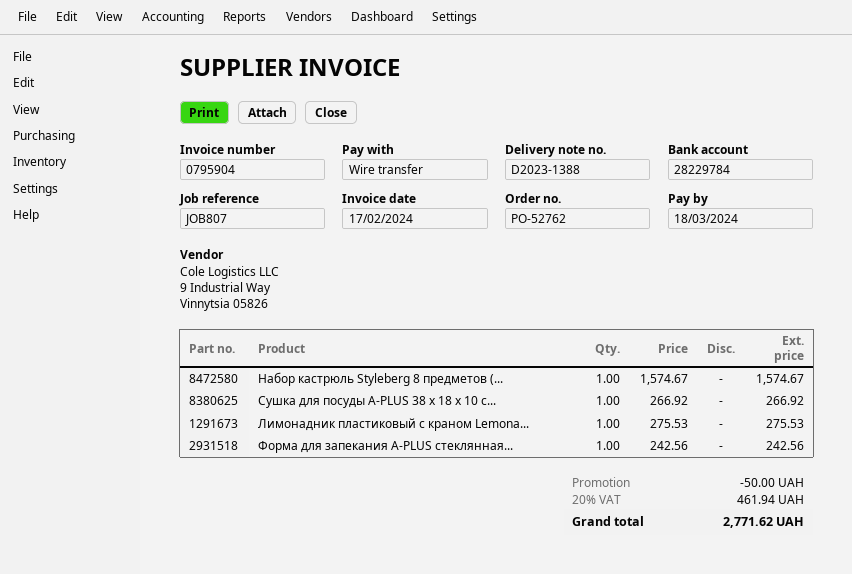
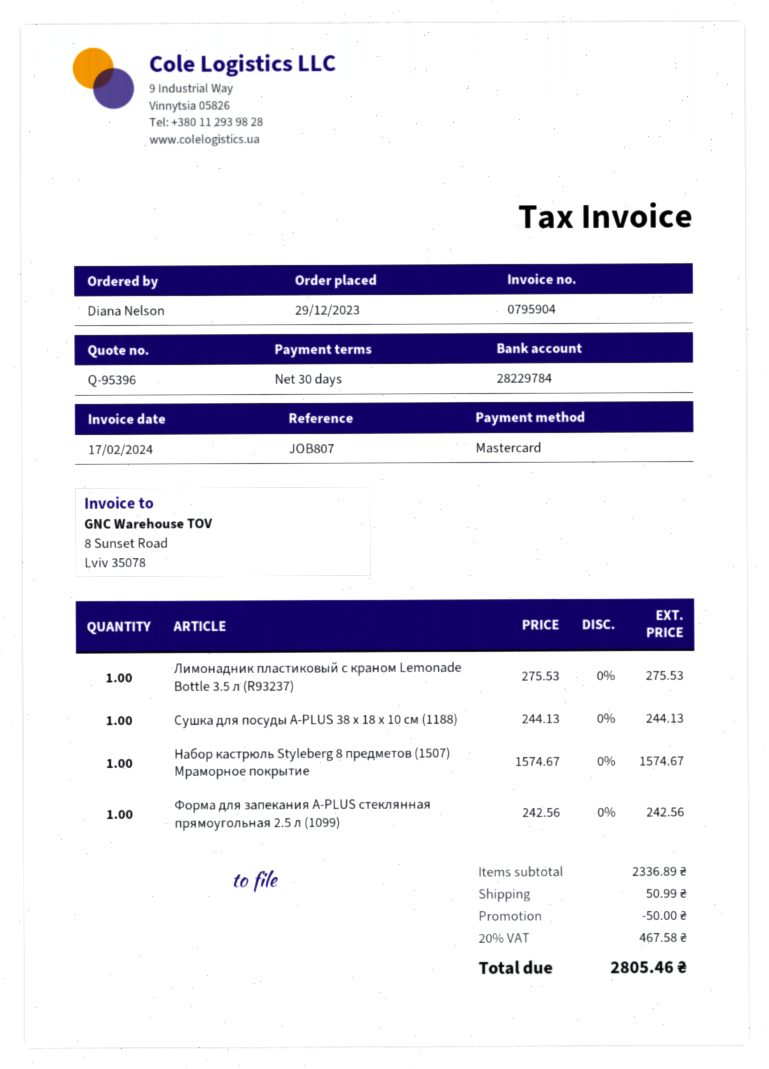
payment method: bank transfer -> Mastercard
Сушка для посуды A-PLUS 38 х 18 х 10 с...: 1 x 266.92 = 266.92 -> 1 x 244.13 = 244.13
shipping: none -> 50.99
tax: 20% = 461.94 -> 20% = 467.58
total: 2771.62 -> 2805.46

